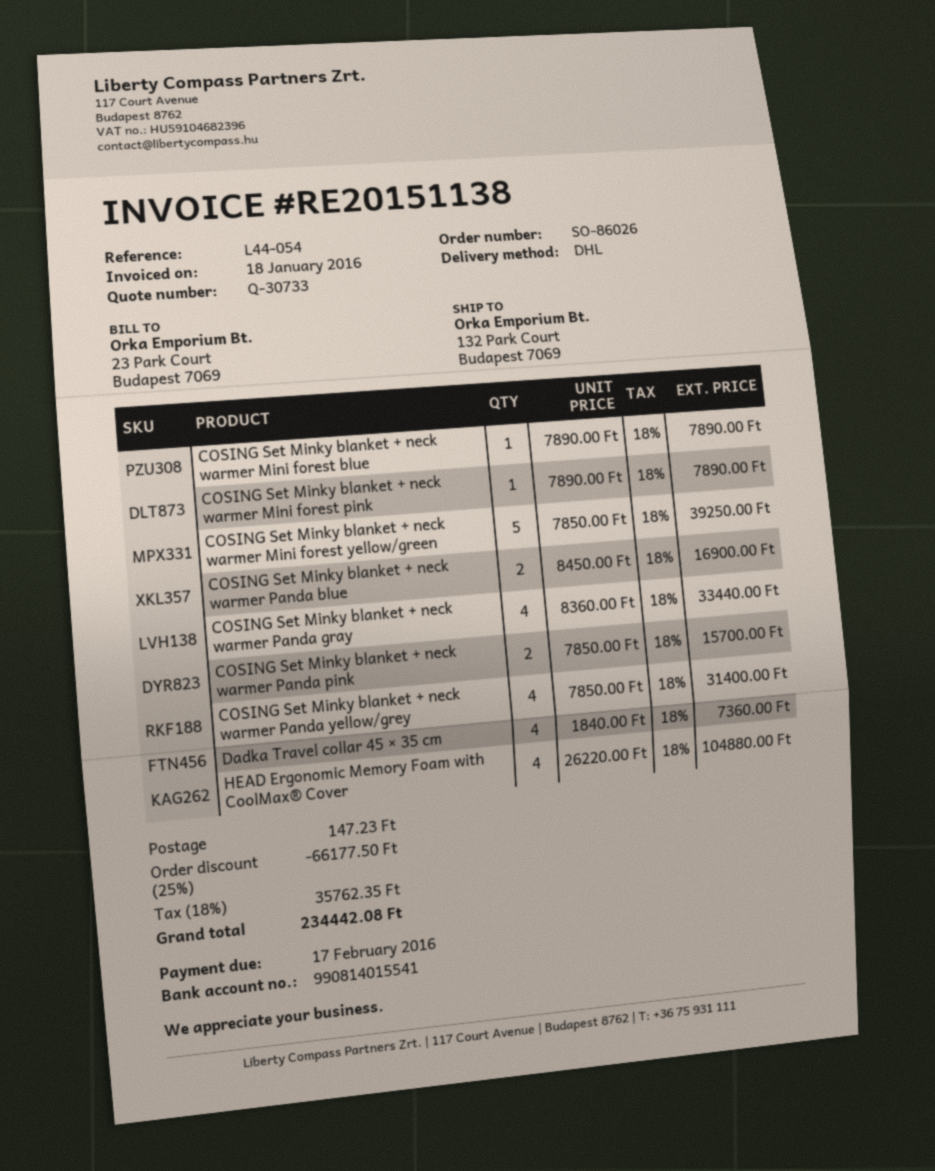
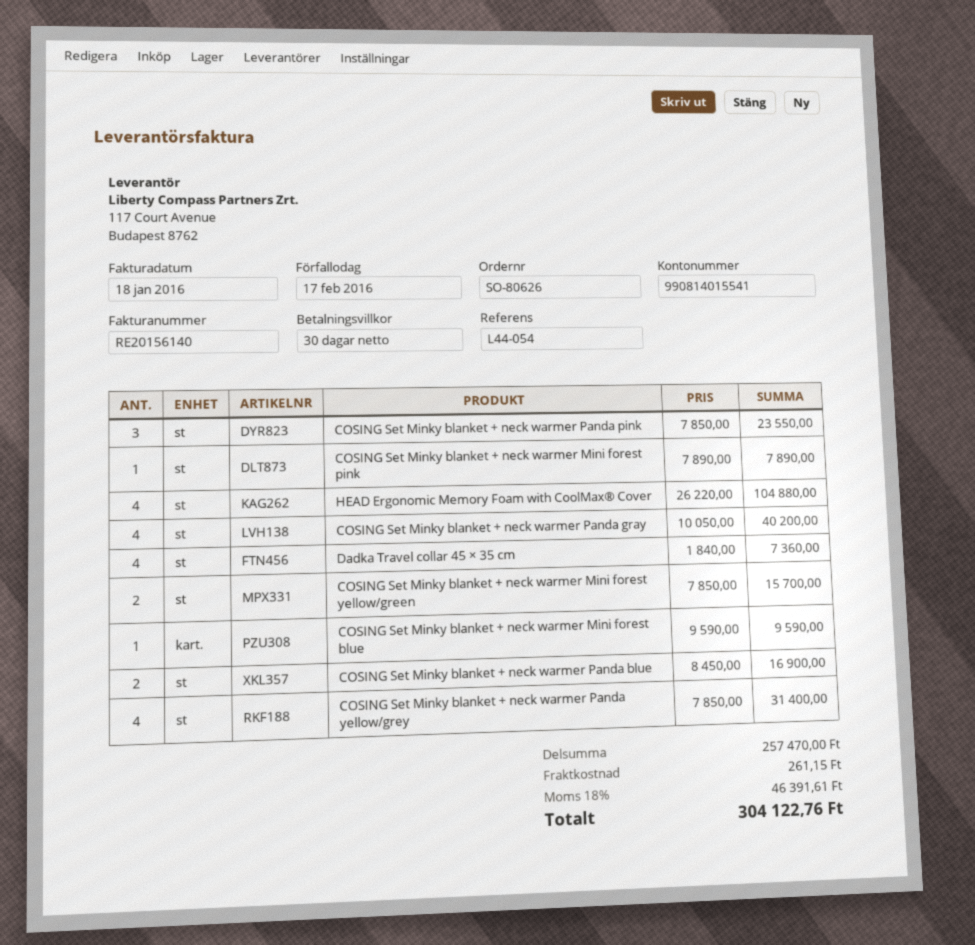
order number: SO-86026 -> SO-80626
invoice number: RE20151138 -> RE20156140
COSING Set Minky blanket + neck warmer Mini forest blue: 1 x 7890.00 = 7890.00 -> 1 x 9590.00 = 9590.00
COSING Set Minky blanket + neck warmer Mini forest yellow/green: 5 x 7850.00 = 39250.00 -> 2 x 7850.00 = 15700.00
COSING Set Minky blanket + neck warmer Panda gray: 4 x 8360.00 = 33440.00 -> 4 x 10050.00 = 40200.00
COSING Set Minky blanket + neck warmer Panda pink: 2 x 7850.00 = 15700.00 -> 3 x 7850.00 = 23550.00
discount: 25% = 66177.50 -> none
shipping: 147.23 -> 261.15
tax: 18% = 35762.35 -> 18% = 46391.61
total: 234442.08 -> 304122.76

